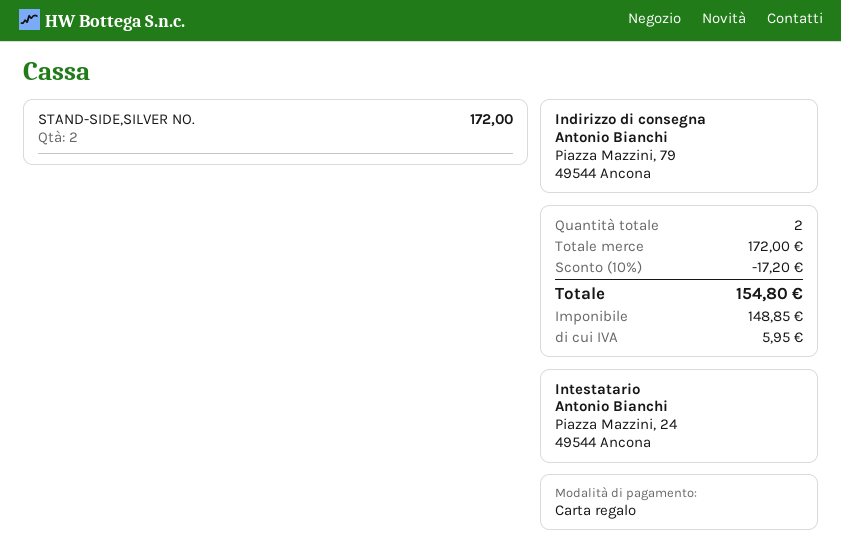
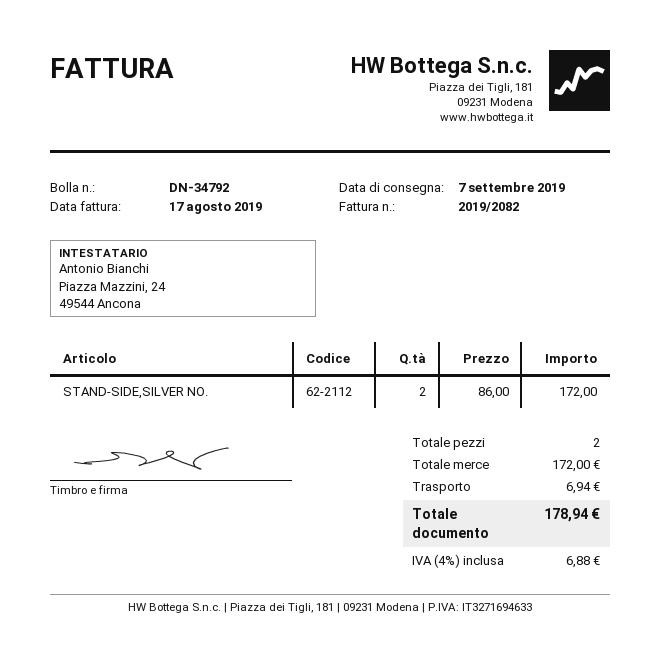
discount: 10% = 17.20 -> none
shipping: none -> 6.94
tax: 5.95 -> 6.88
total: 154.80 -> 178.94

